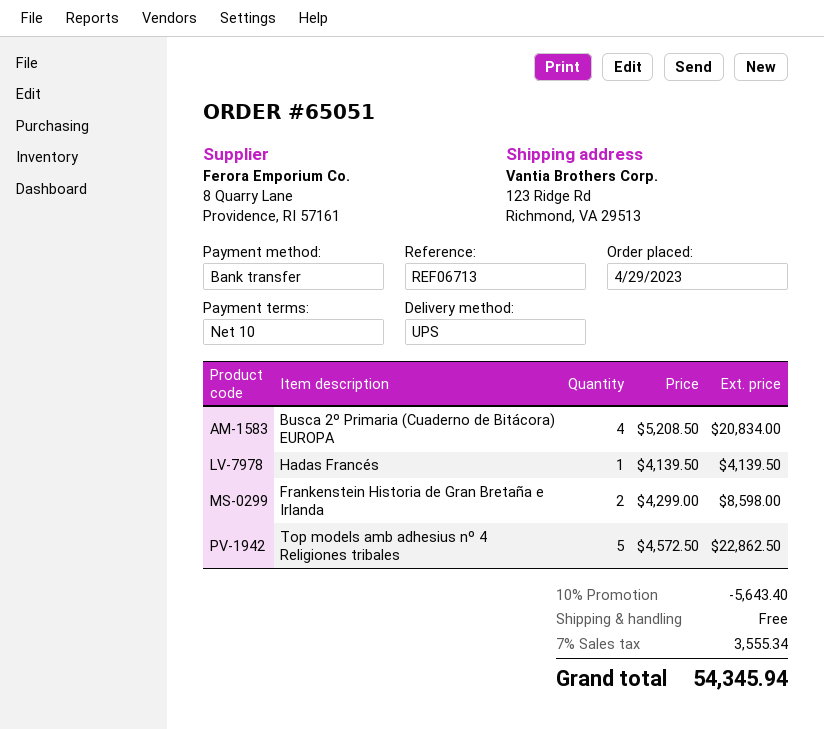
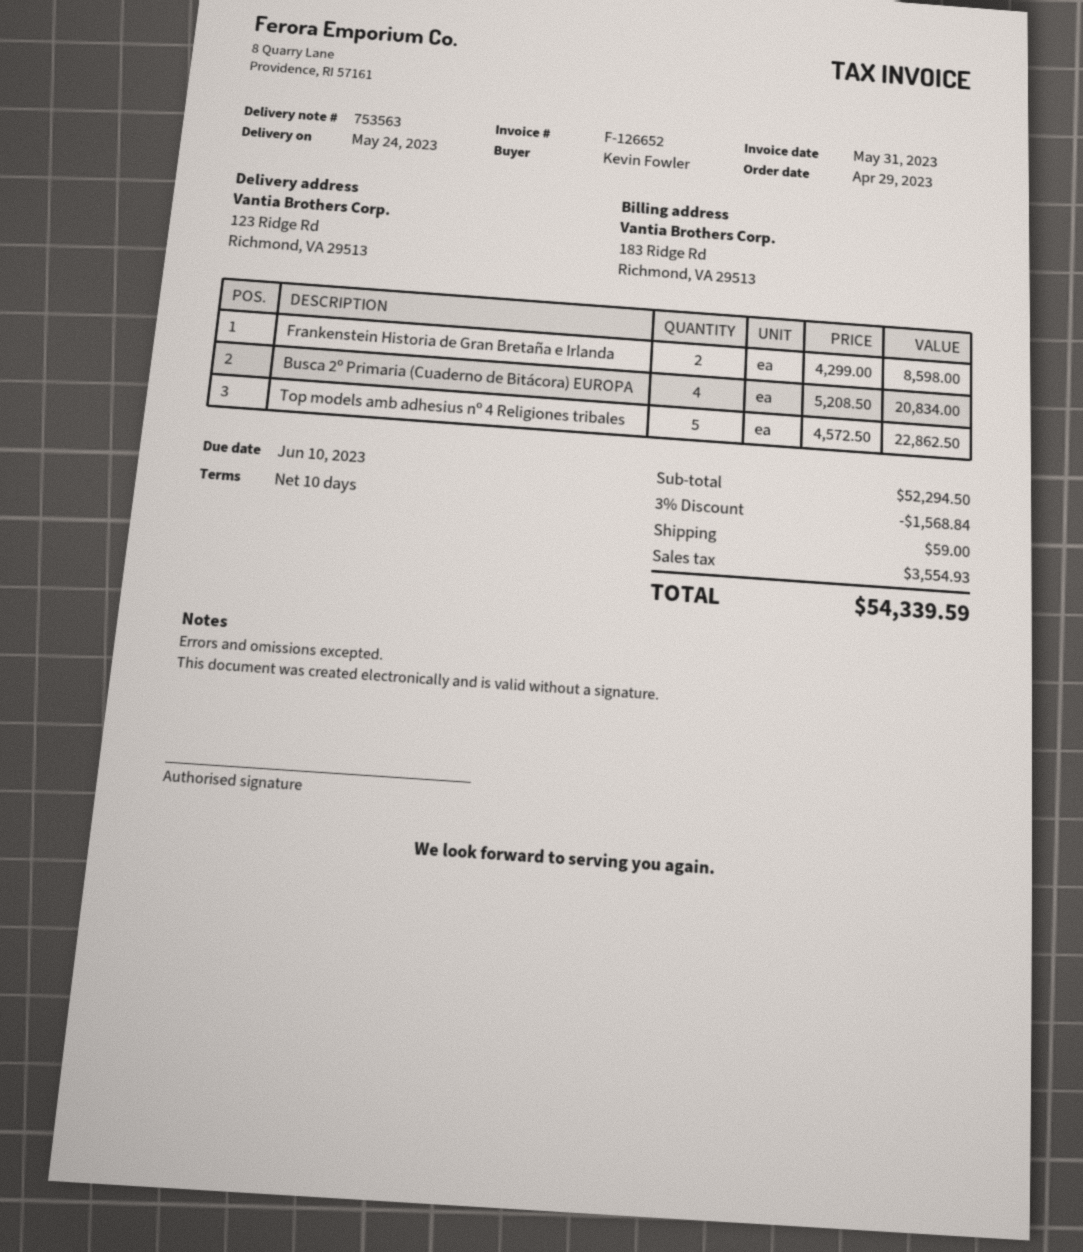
Hadas Francés: 1 x 4139.50 = 4139.50 -> none
discount: 10% = 5643.40 -> 3% = 1568.84
shipping: 0.00 -> 59.00
tax: 3555.34 -> 3554.93
total: 54345.94 -> 54339.59

